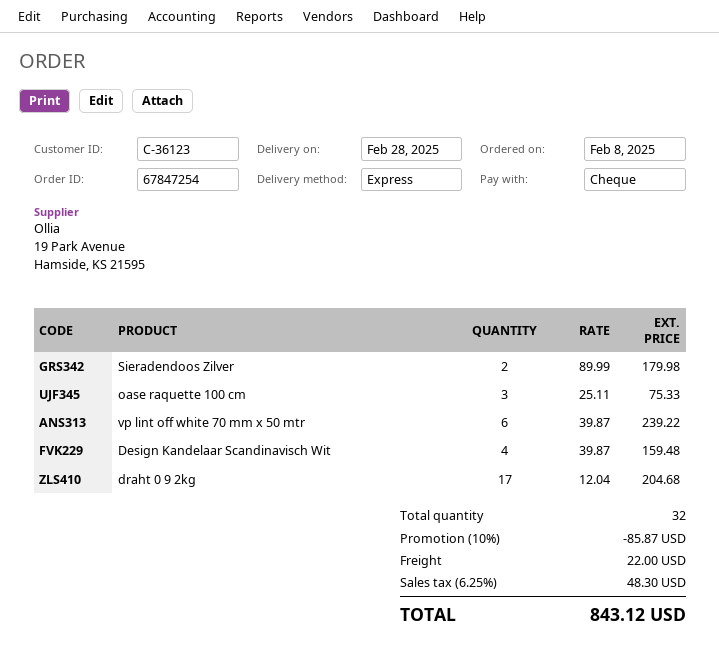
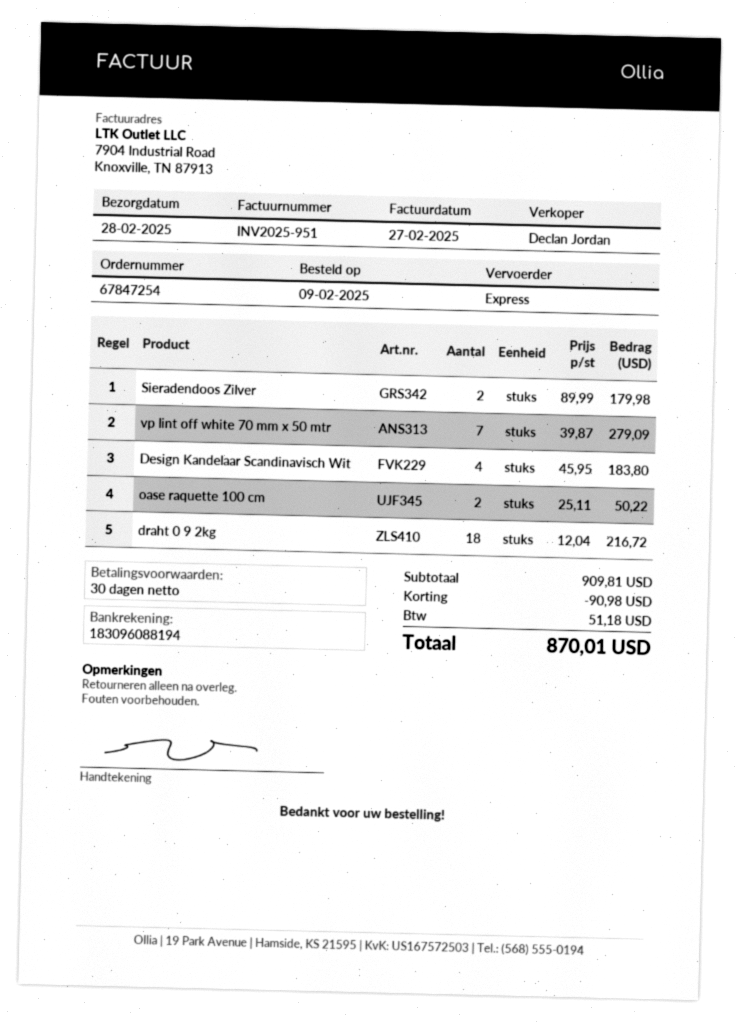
order date: 2025-02-08 -> 2025-02-09
oase raquette 100 cm: 3 x 25.11 = 75.33 -> 2 x 25.11 = 50.22
vp lint off white 70 mm x 50 mtr: 6 x 39.87 = 239.22 -> 7 x 39.87 = 279.09
Design Kandelaar Scandinavisch Wit: 4 x 39.87 = 159.48 -> 4 x 45.95 = 183.80
draht 0 9 2kg: 17 x 12.04 = 204.68 -> 18 x 12.04 = 216.72
discount: 85.87 -> 90.98
shipping: 22.00 -> none
tax: 48.30 -> 51.18
total: 843.12 -> 870.01

